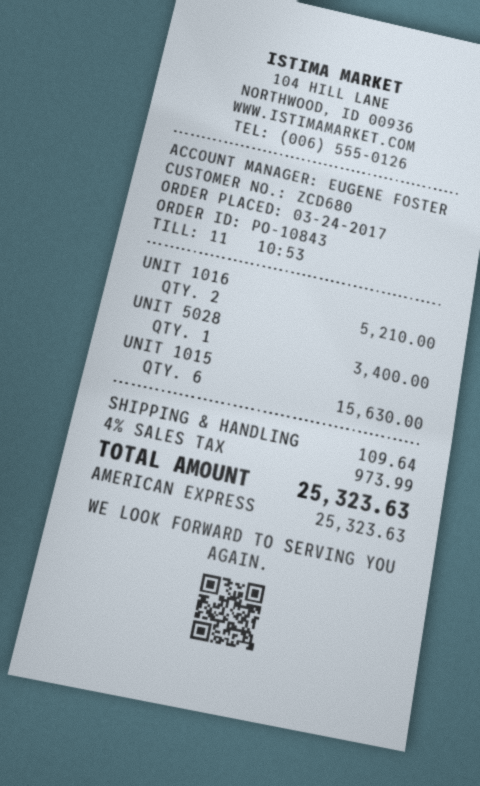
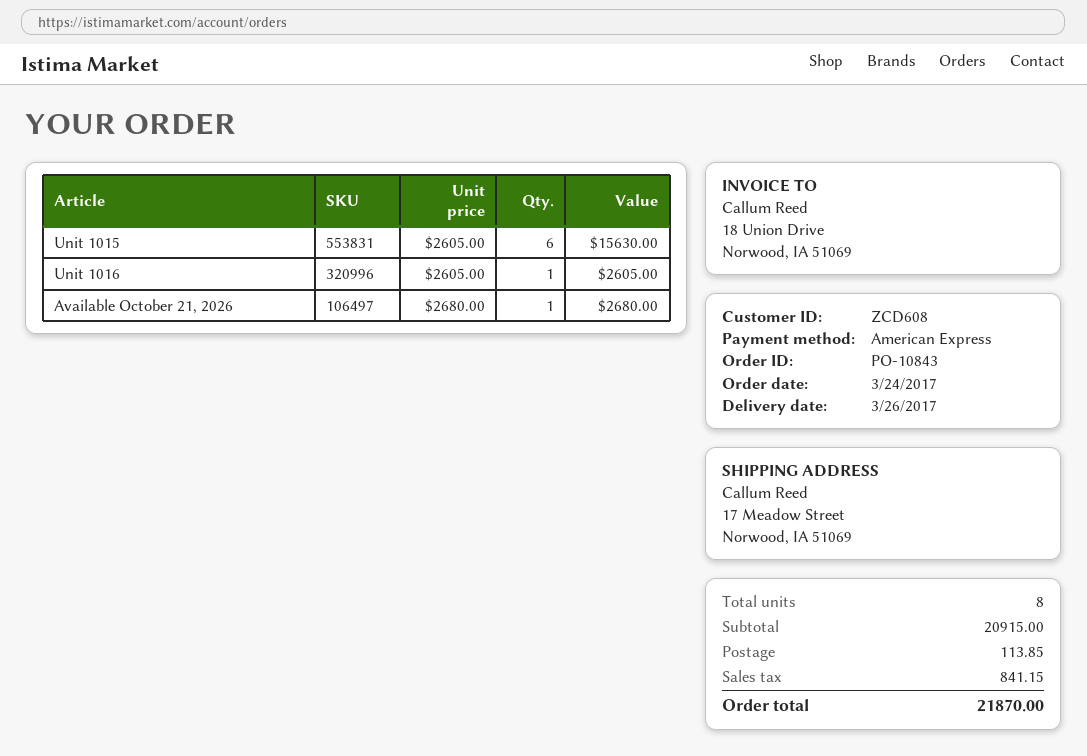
customer number: ZCD680 -> ZCD608
UNIT 1016: 2 for 5210.00 -> 1 for 2605.00
UNIT 5028: 1 for 3400.00 -> none
Available October 21, 2026: none -> 1 for 2680.00
shipping: 109.64 -> 113.85
tax: 973.99 -> 841.15
total: 25323.63 -> 21870.00

